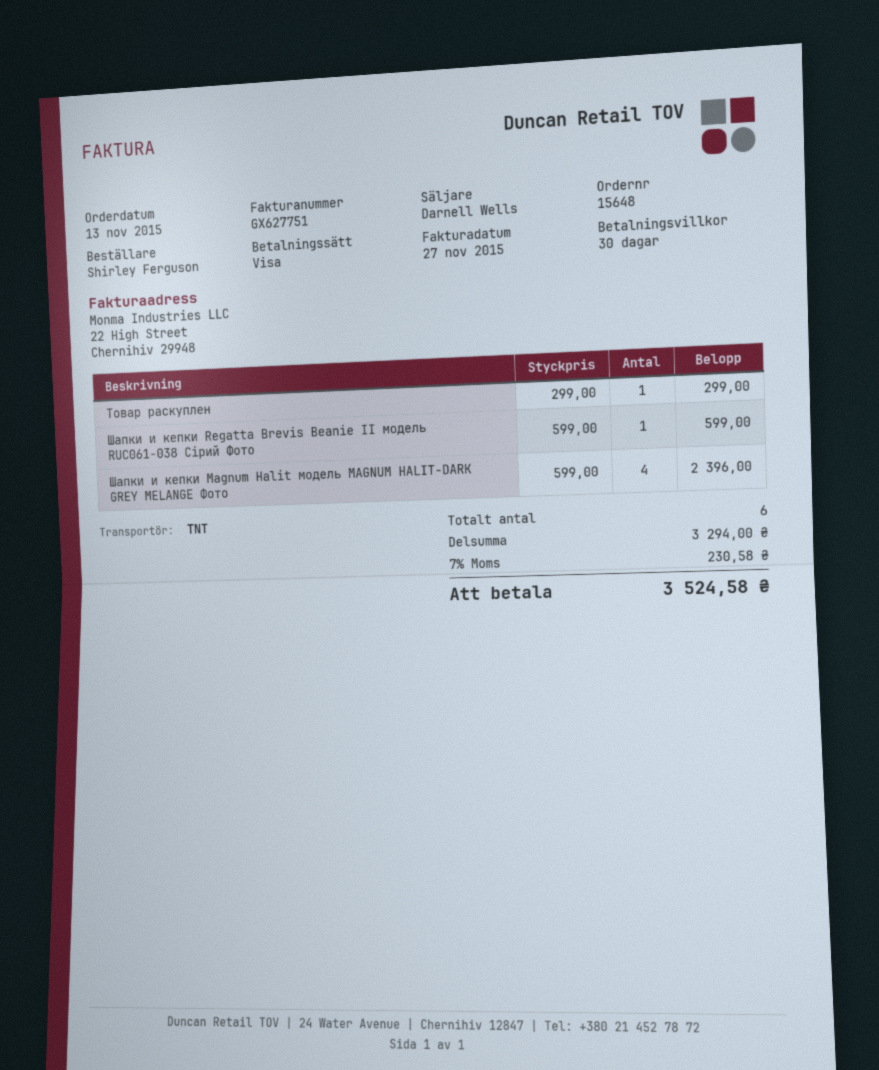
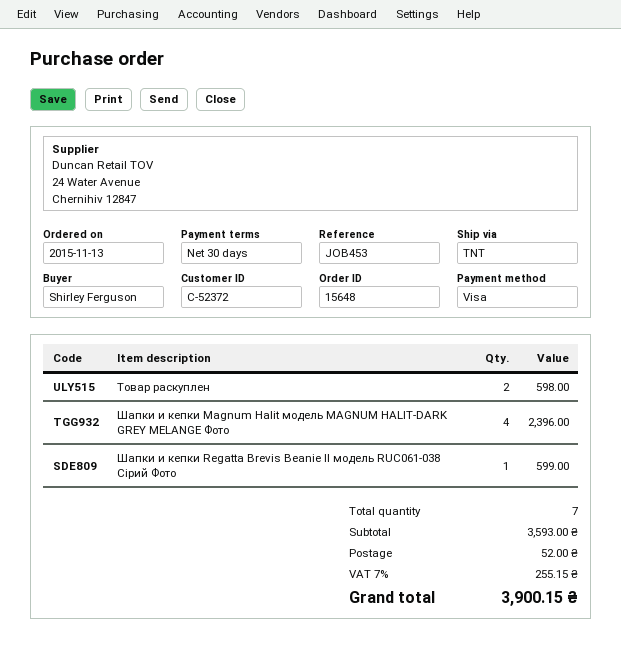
Товар раскуплен: 1 for 299.00 -> 2 for 598.00
total quantity: 6 -> 7
subtotal: 3294.00 -> 3593.00
shipping: none -> 52.00
tax: 7% = 230.58 -> 7% = 255.15
total: 3524.58 -> 3900.15

